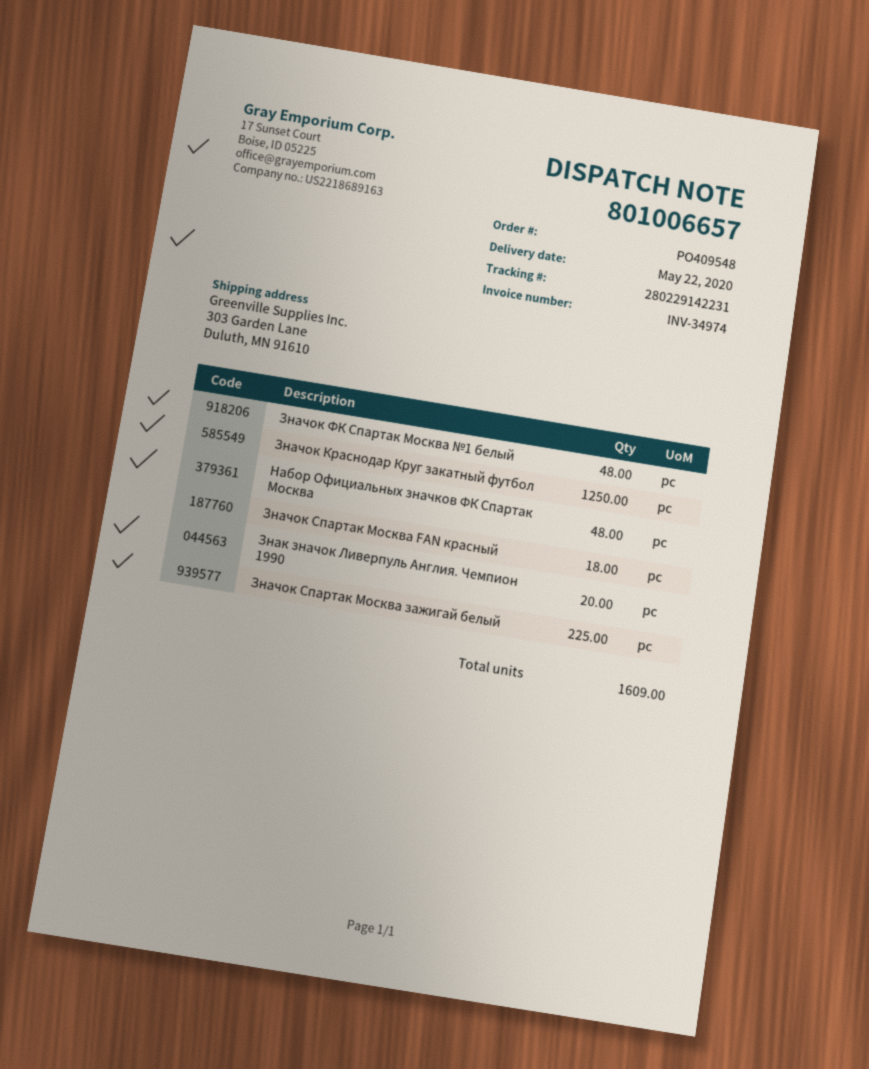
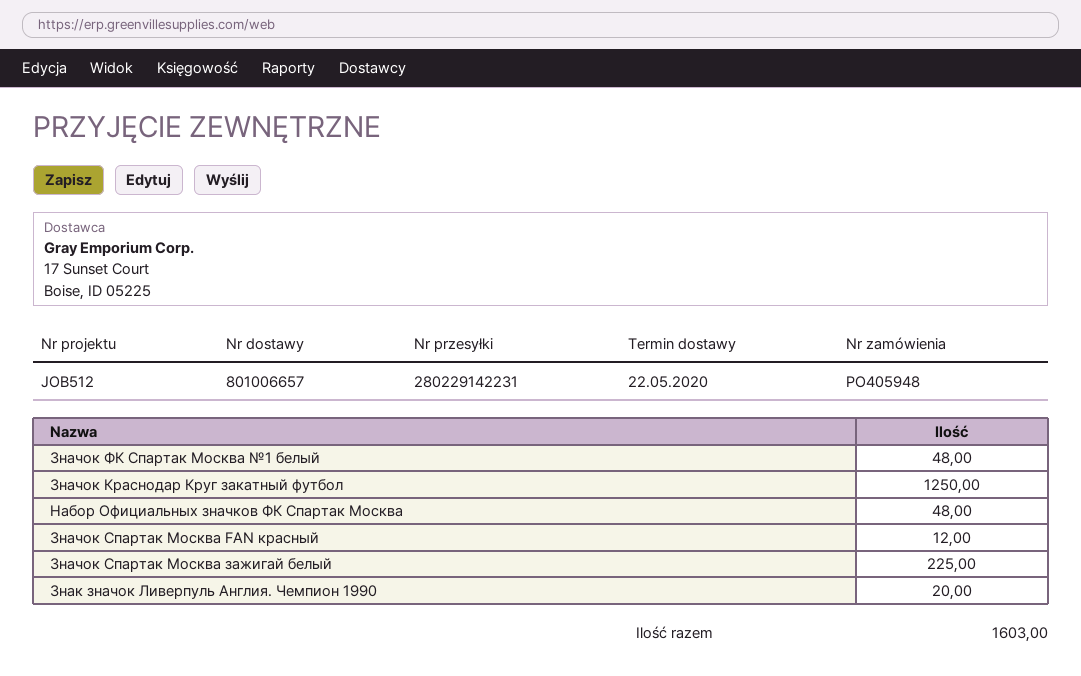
order number: PO409548 -> PO405948
Значок Спартак Москва FAN красный: 18 -> 12
total quantity: 1609 -> 1603

